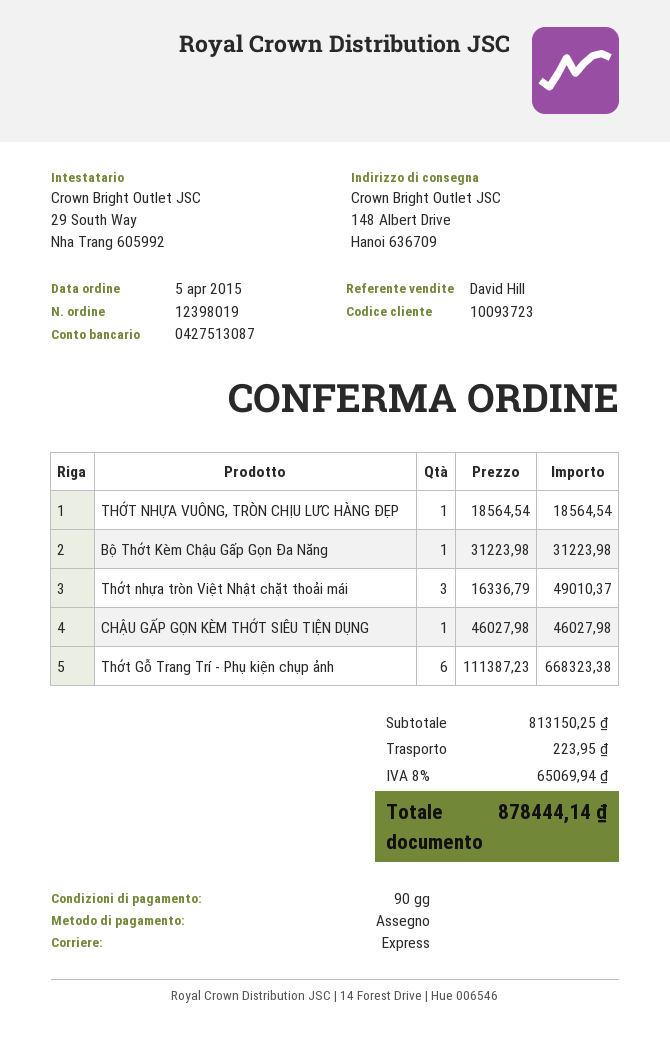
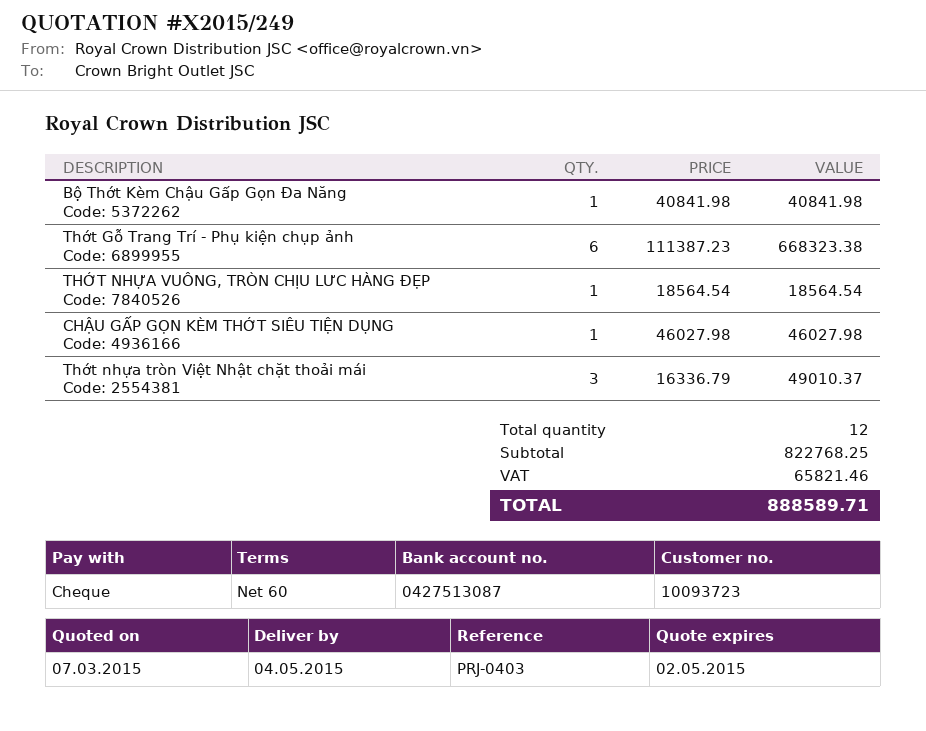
payment terms: 90 days -> 60 days
Bộ Thớt Kèm Chậu Gấp Gọn Đa Năng: 1 x 31223.98 = 31223.98 -> 1 x 40841.98 = 40841.98
subtotal: 813150.25 -> 822768.25
shipping: 223.95 -> none
tax: 65069.94 -> 65821.46
total: 878444.14 -> 888589.71

